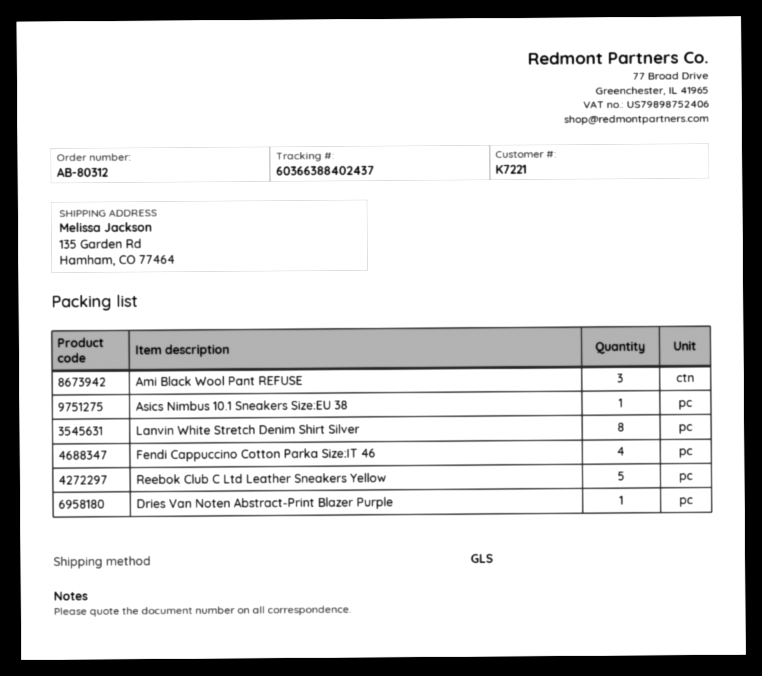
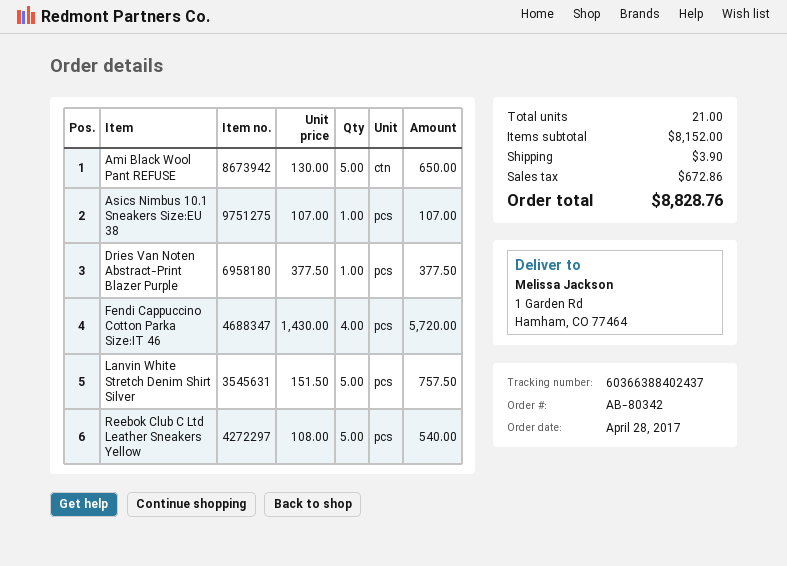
order number: AB-80312 -> AB-80342
ship to: 135 Garden Rd, Hamham, CO 77464 -> 1 Garden Rd, Hamham, CO 77464
Ami Black Wool Pant REFUSE: 3 -> 5
Lanvin White Stretch Denim Shirt Silver: 8 -> 5

